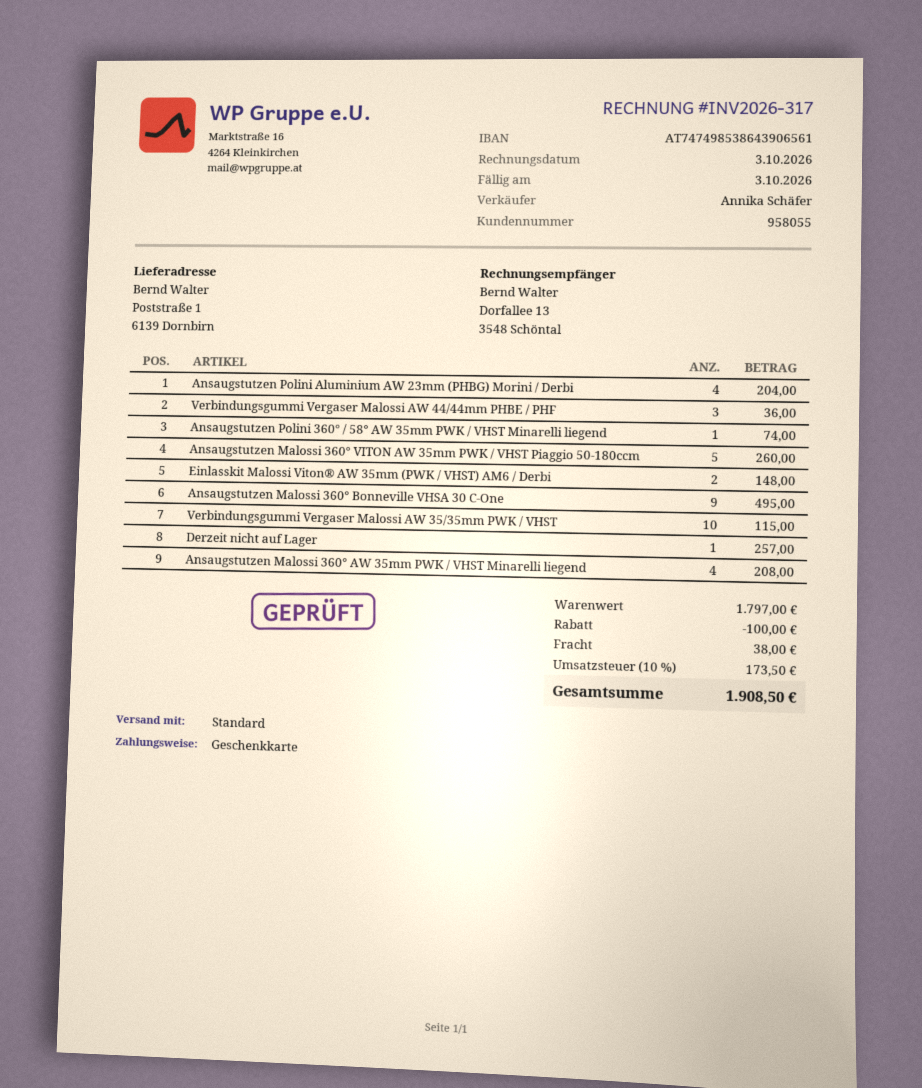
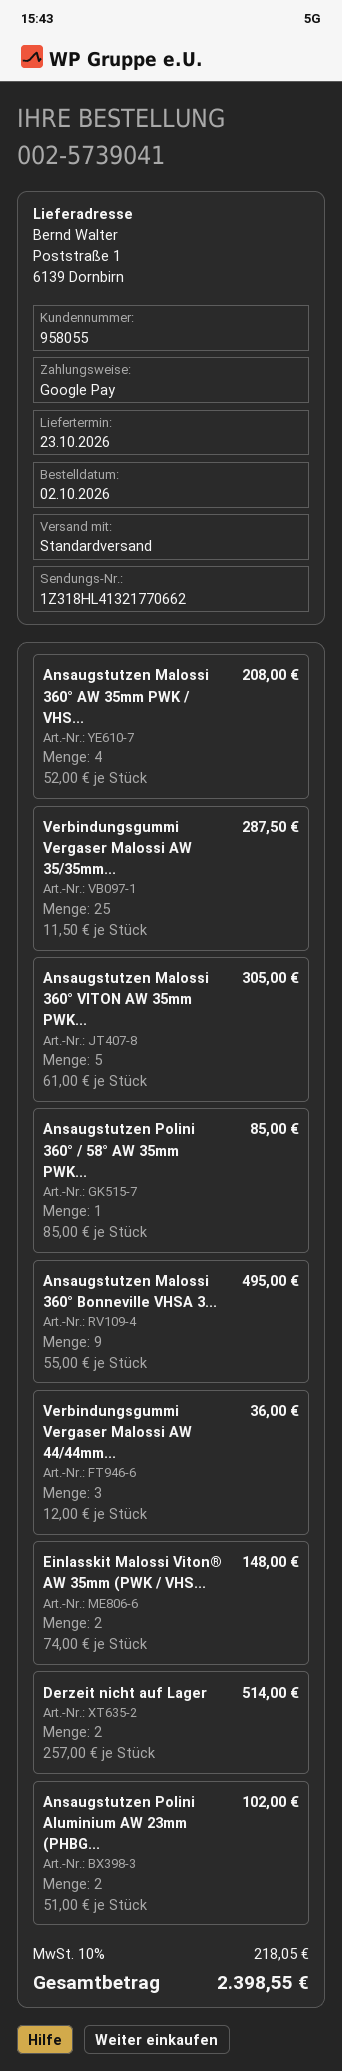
payment method: gift card -> Google Pay
Ansaugstutzen Polini Aluminium AW 23mm (PHBG) Morini / Derbi: 4 for 204.00 -> 2 for 102.00
Ansaugstutzen Polini 360° / 58° AW 35mm PWK / VHST Minarelli liegend: 1 for 74.00 -> 1 for 85.00
Ansaugstutzen Malossi 360° VITON AW 35mm PWK / VHST Piaggio 50-180ccm: 5 for 260.00 -> 5 for 305.00
Verbindungsgummi Vergaser Malossi AW 35/35mm PWK / VHST: 10 for 115.00 -> 25 for 287.50
Derzeit nicht auf Lager: 1 for 257.00 -> 2 for 514.00
discount: 100.00 -> none
shipping: 38.00 -> none
tax: 10% = 173.50 -> 10% = 218.05
total: 1908.50 -> 2398.55

